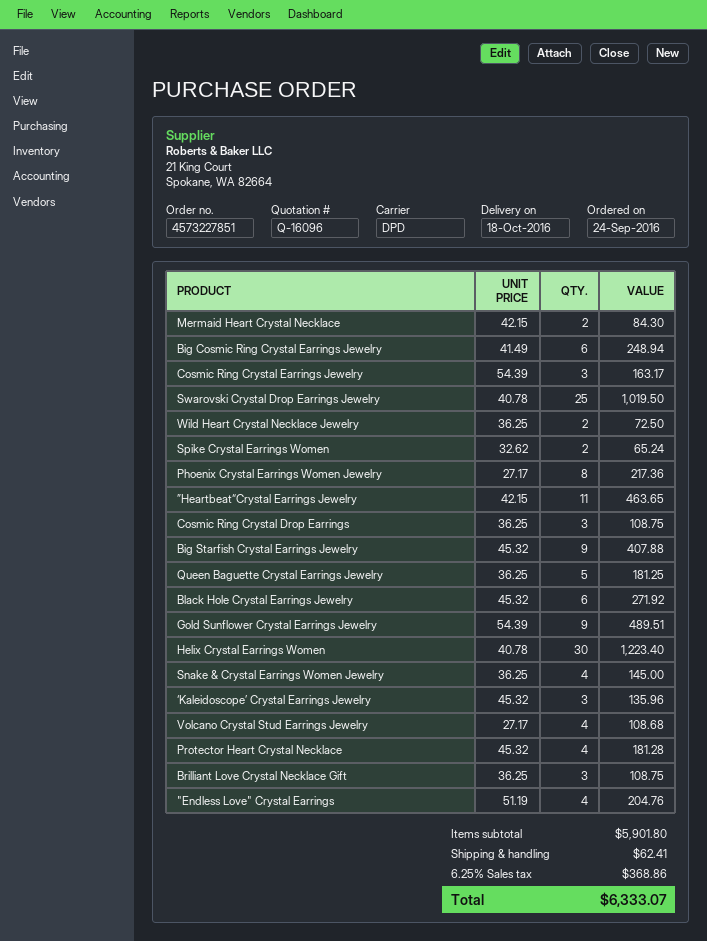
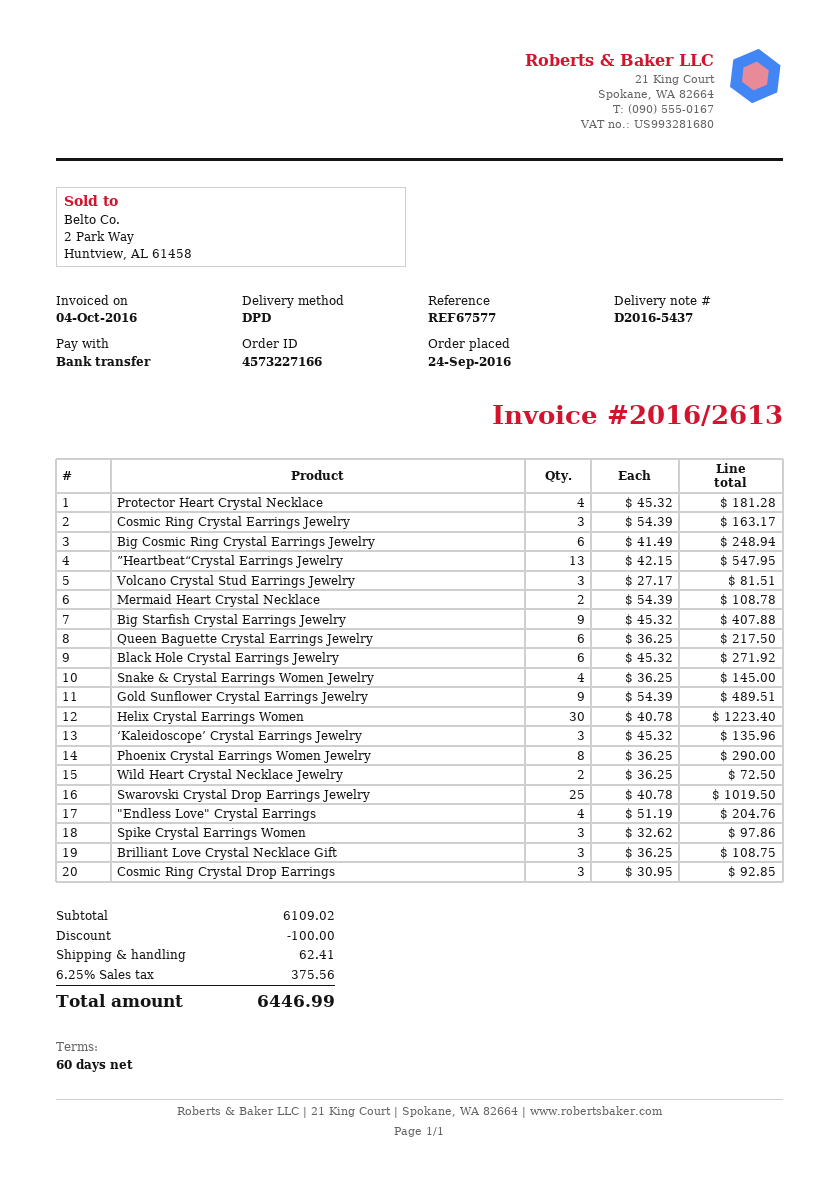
order number: 4573227851 -> 4573227166
Mermaid Heart Crystal Necklace: 2 x 42.15 = 84.30 -> 2 x 54.39 = 108.78
Spike Crystal Earrings Women: 2 x 32.62 = 65.24 -> 3 x 32.62 = 97.86
Phoenix Crystal Earrings Women Jewelry: 8 x 27.17 = 217.36 -> 8 x 36.25 = 290.00
”Heartbeat“Crystal Earrings Jewelry: 11 x 42.15 = 463.65 -> 13 x 42.15 = 547.95
Cosmic Ring Crystal Drop Earrings: 3 x 36.25 = 108.75 -> 3 x 30.95 = 92.85
Queen Baguette Crystal Earrings Jewelry: 5 x 36.25 = 181.25 -> 6 x 36.25 = 217.50
Volcano Crystal Stud Earrings Jewelry: 4 x 27.17 = 108.68 -> 3 x 27.17 = 81.51
subtotal: 5901.80 -> 6109.02
discount: none -> 100.00
tax: 6.25% = 368.86 -> 6.25% = 375.56
total: 6333.07 -> 6446.99

